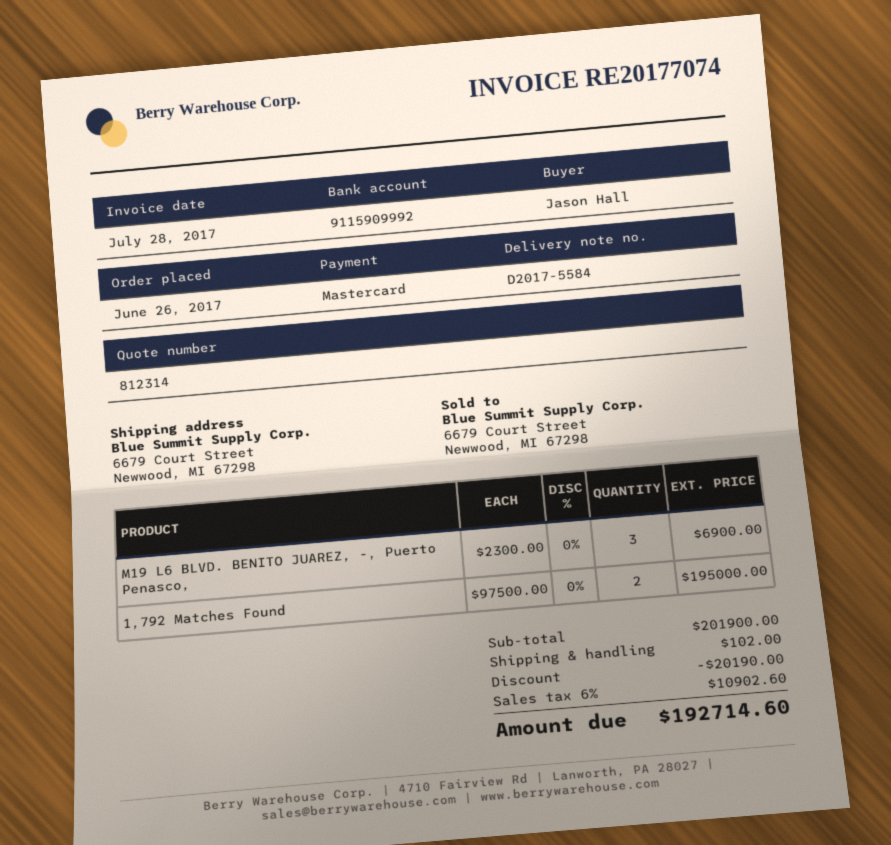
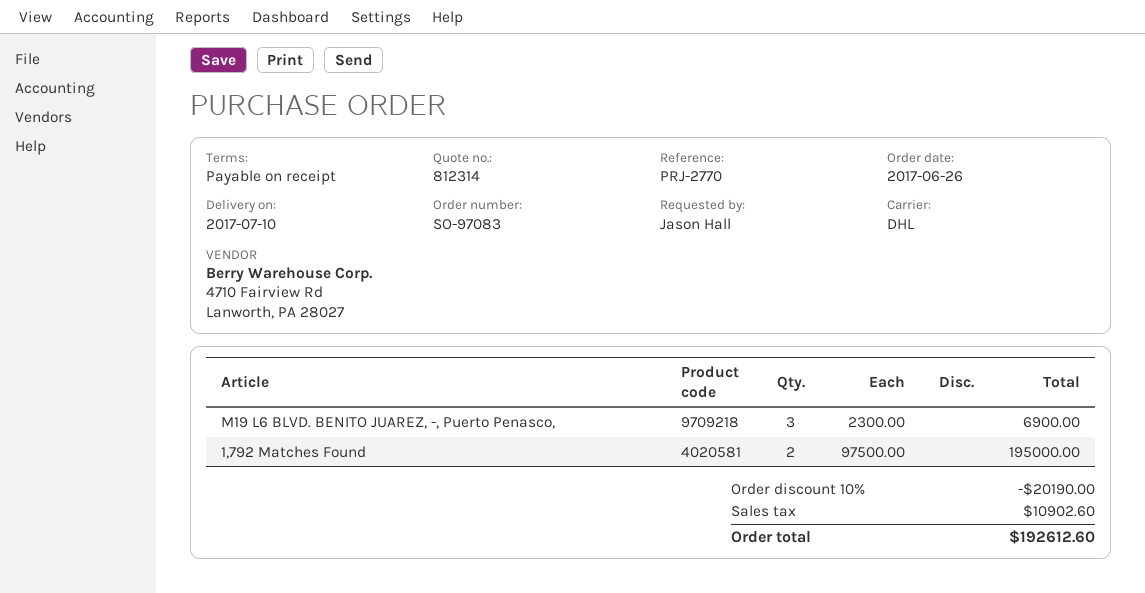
shipping: 102.00 -> none
total: 192714.60 -> 192612.60

